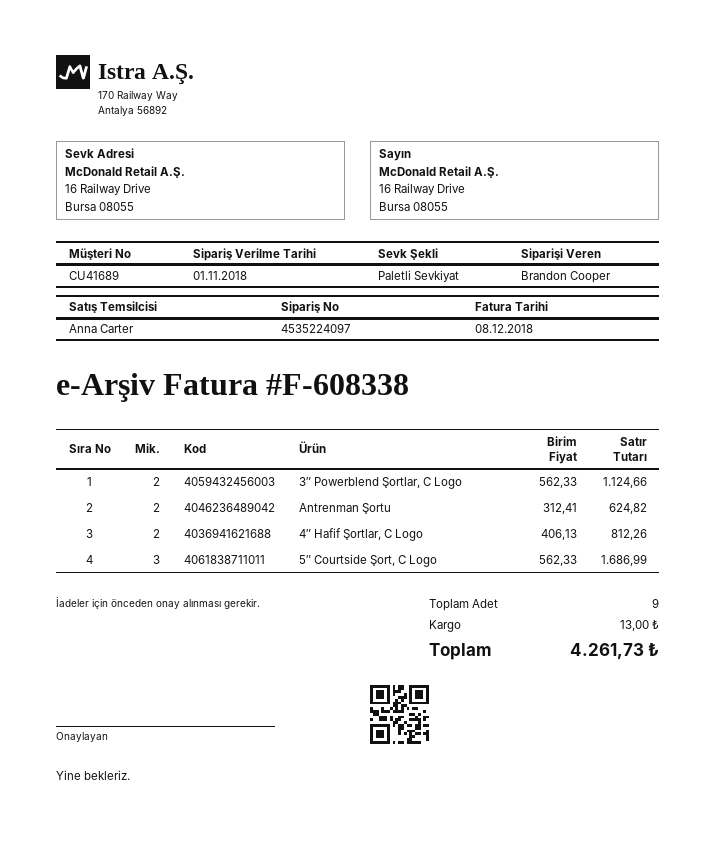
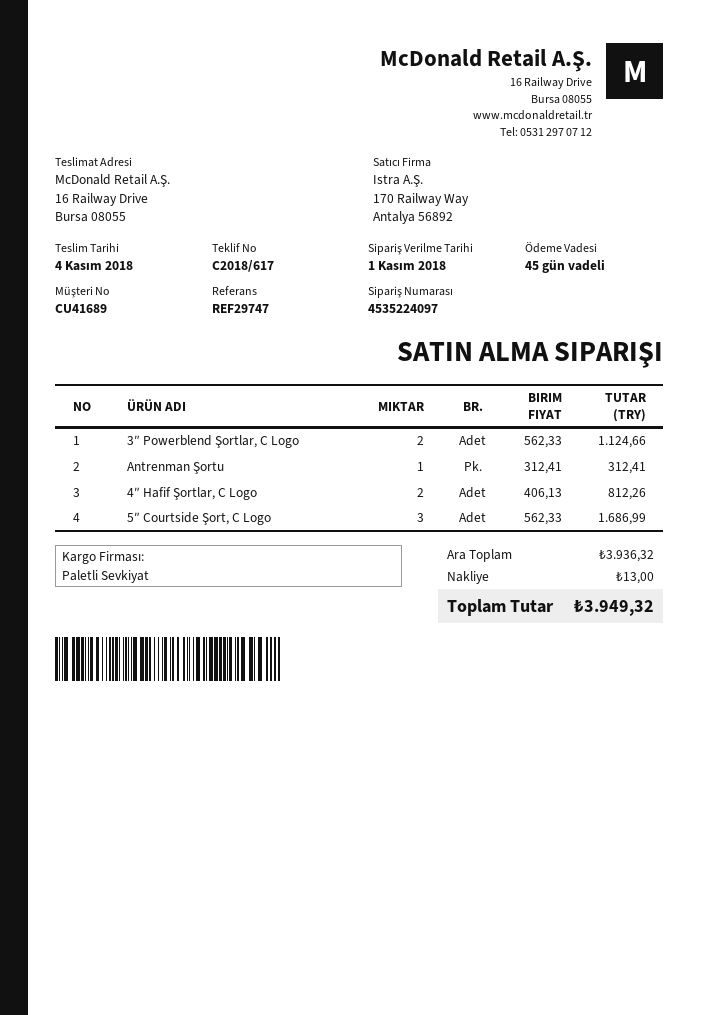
Antrenman Şortu: 2 x 312.41 = 624.82 -> 1 x 312.41 = 312.41
total: 4261.73 -> 3949.32

